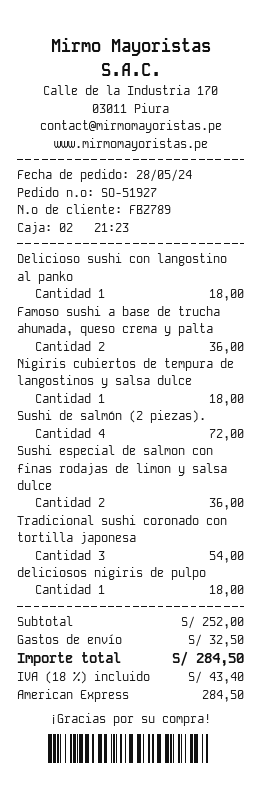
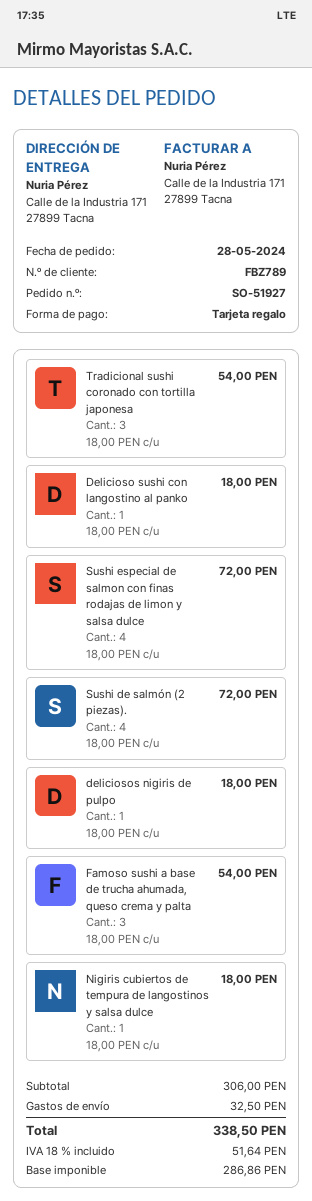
payment method: American Express -> gift card
Famoso sushi a base de trucha ahumada, queso crema y palta: 2 for 36.00 -> 3 for 54.00
Sushi especial de salmon con finas rodajas de limon y salsa dulce: 2 for 36.00 -> 4 for 72.00
subtotal: 252.00 -> 306.00
tax: 18% = 43.40 -> 18% = 51.64
total: 284.50 -> 338.50

